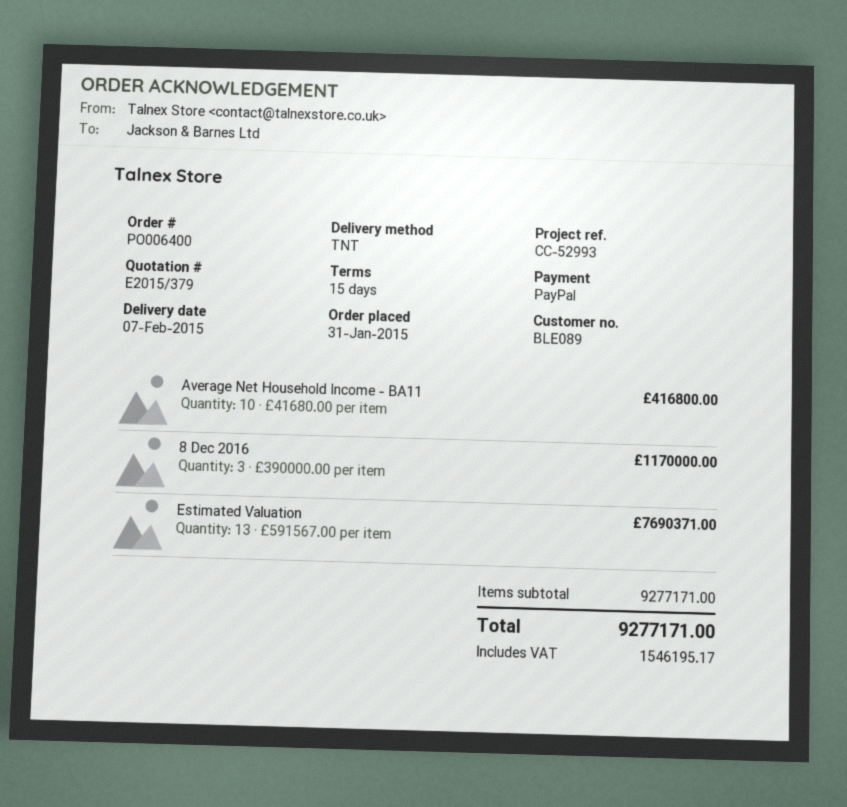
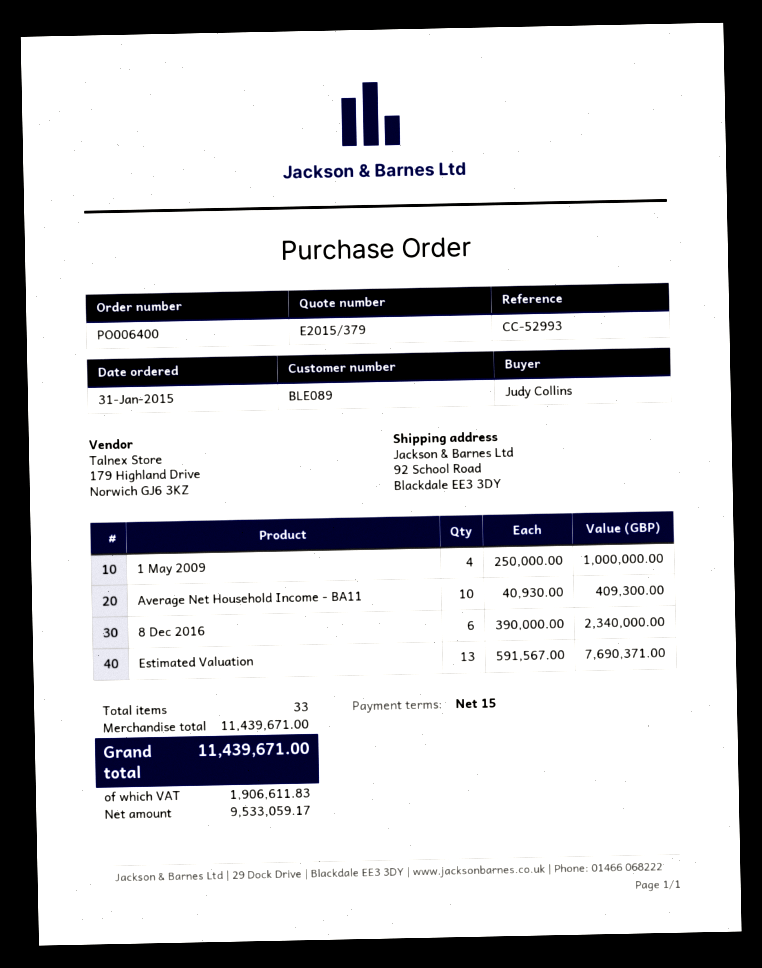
Average Net Household Income - BA11: 10 x 41680.00 = 416800.00 -> 10 x 40930.00 = 409300.00
8 Dec 2016: 3 x 390000.00 = 1170000.00 -> 6 x 390000.00 = 2340000.00
1 May 2009: none -> 4 x 250000.00 = 1000000.00
subtotal: 9277171.00 -> 11439671.00
tax: 1546195.17 -> 1906611.83
total: 9277171.00 -> 11439671.00

